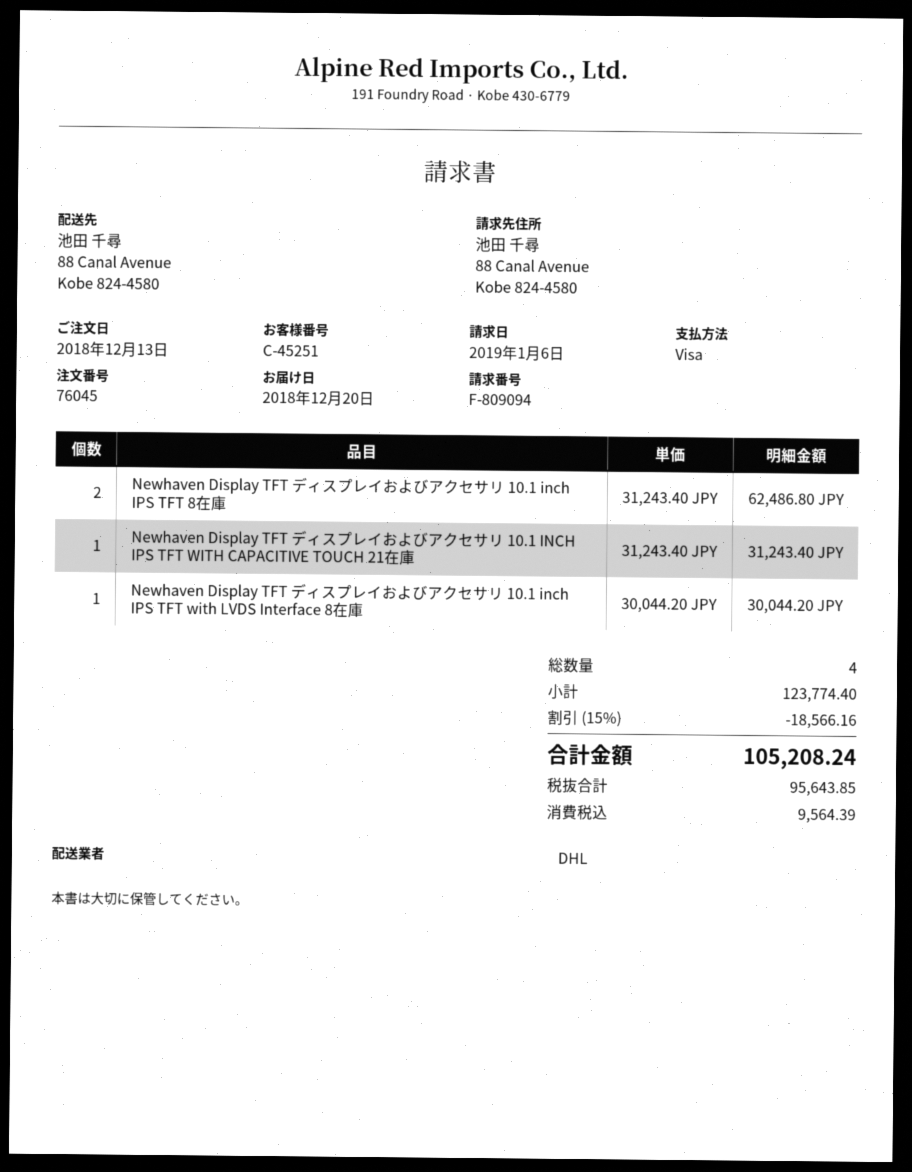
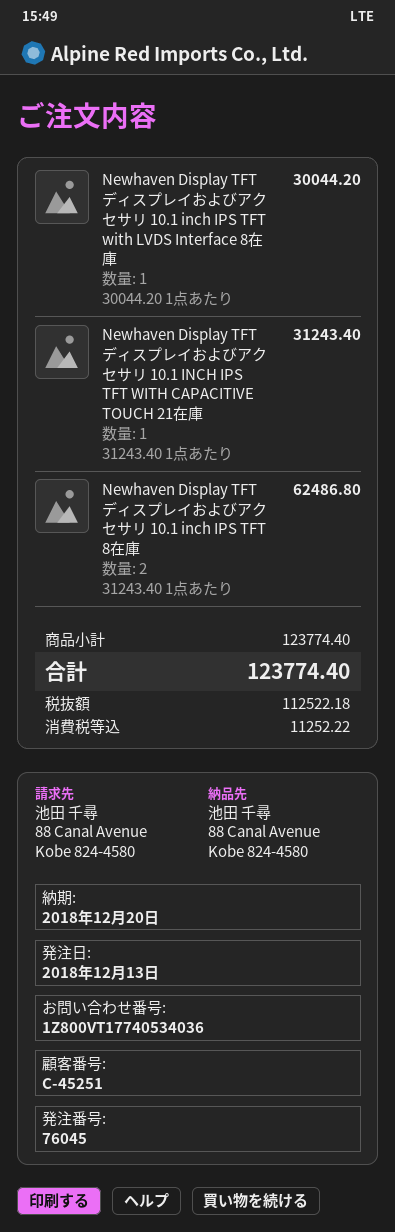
discount: 15% = 18566.16 -> none
net: 95643.85 -> 112522.18
tax: 9564.39 -> 11252.22
total: 105208.24 -> 123774.40

